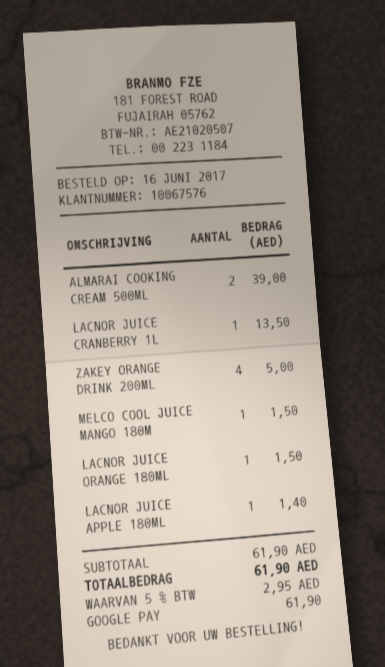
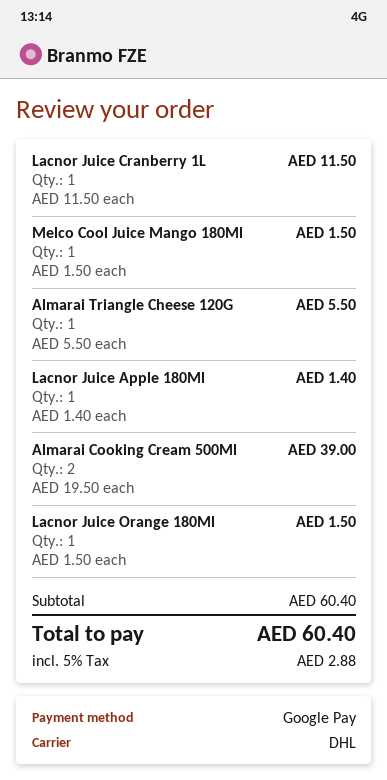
LACNOR JUICE CRANBERRY 1L: 1 for 13.50 -> 1 for 11.50
ZAKEY ORANGE DRINK 200ML: 4 for 5.00 -> none
Almarai Triangle Cheese 120G: none -> 1 for 5.50
subtotal: 61.90 -> 60.40
tax: 5% = 2.95 -> 5% = 2.88
total: 61.90 -> 60.40

